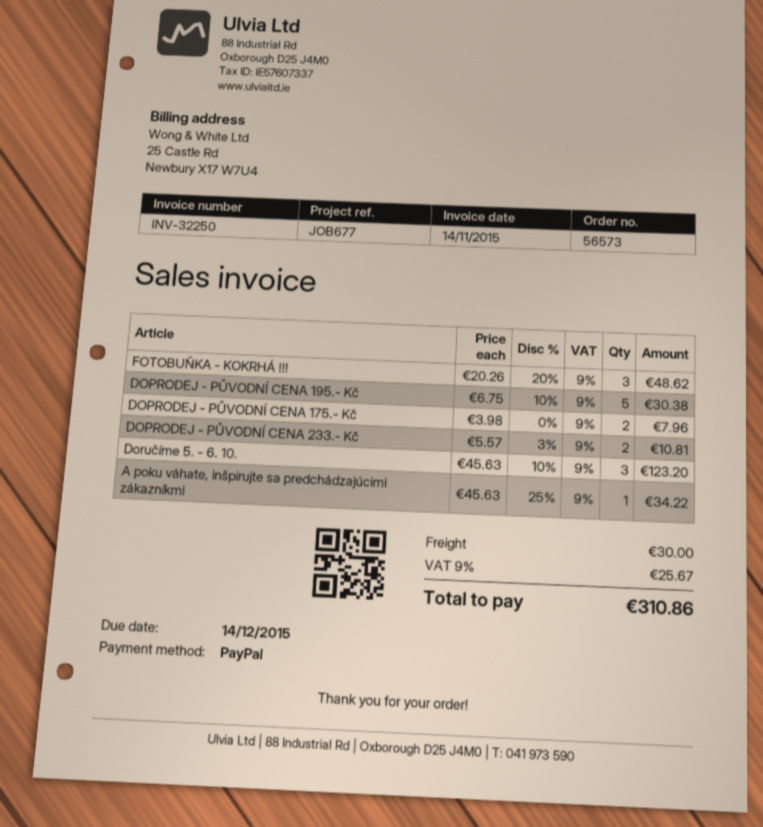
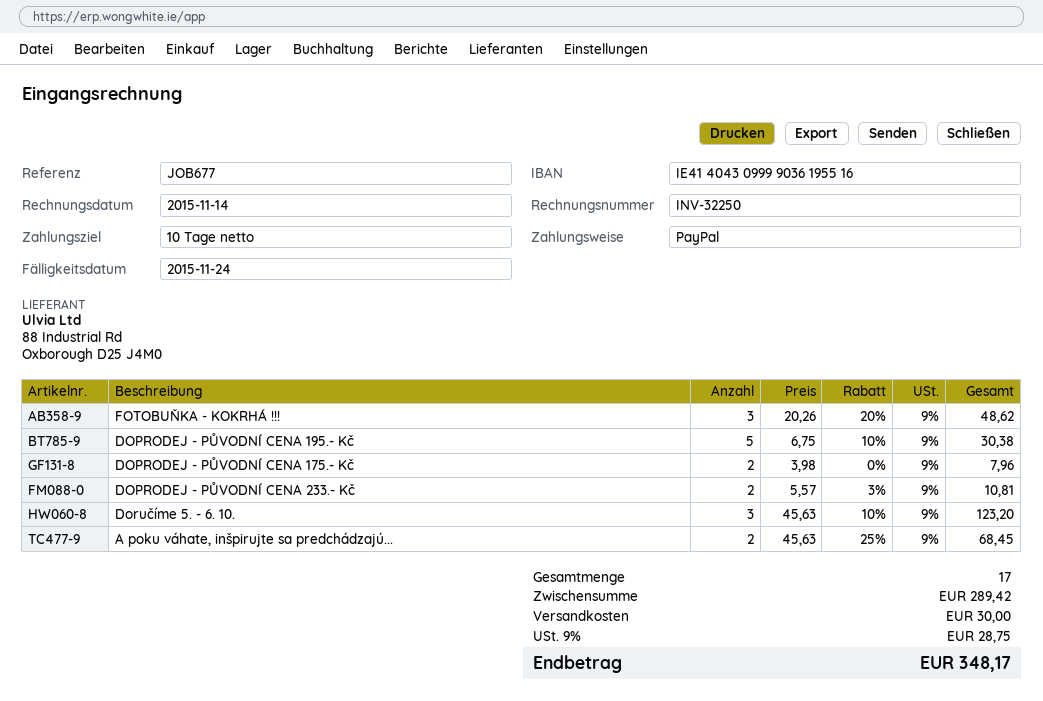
due date: 2015-12-14 -> 2015-11-24
A poku váhate, inšpirujte sa predchádzajúcimi zákazníkmi: 1 x 45.63 - 25% = 34.22 -> 2 x 45.63 - 25% = 68.45
tax: 9% = 25.67 -> 9% = 28.75
total: 310.86 -> 348.17

